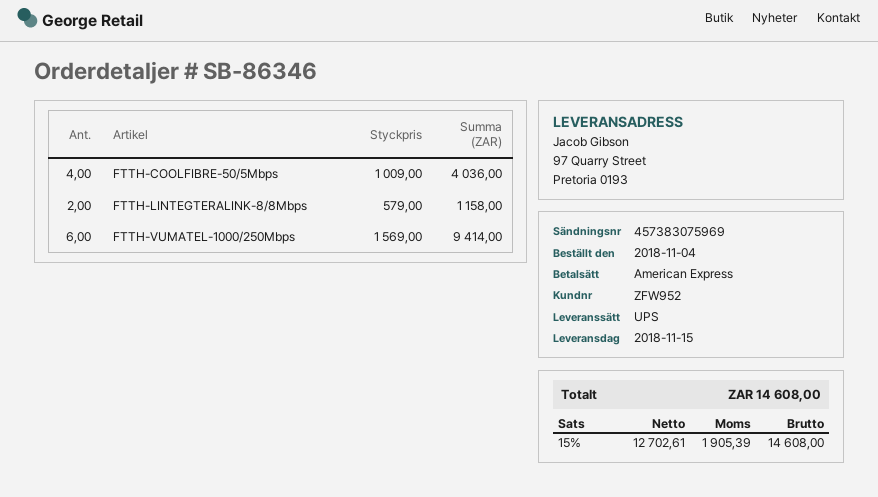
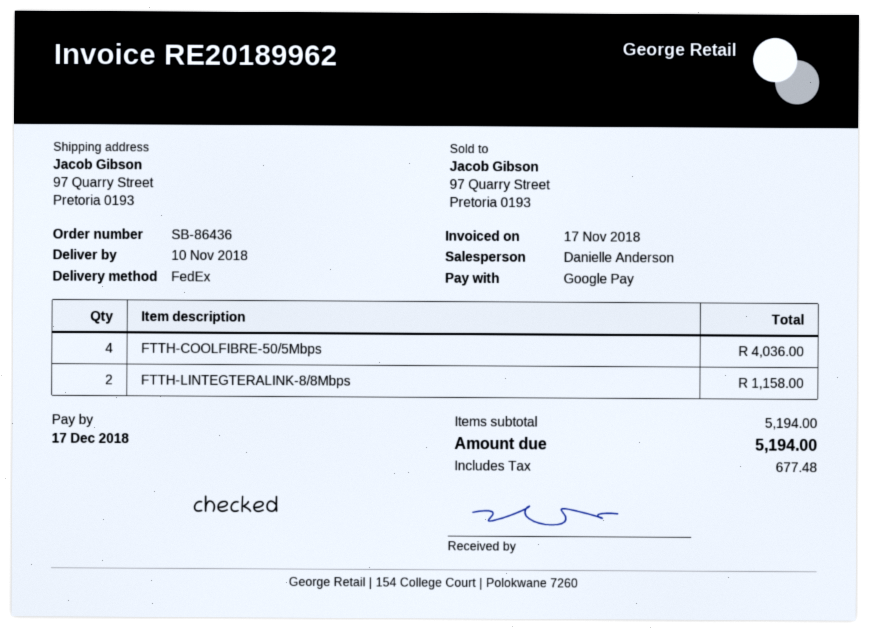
order number: SB-86346 -> SB-86436
delivery date: 2018-11-15 -> 2018-11-10
payment method: American Express -> Google Pay
shipping method: UPS -> FedEx
FTTH-VUMATEL-1000/250Mbps: 6 for 9414.00 -> none
tax: 1905.39 -> 677.48
total: 14608.00 -> 5194.00

